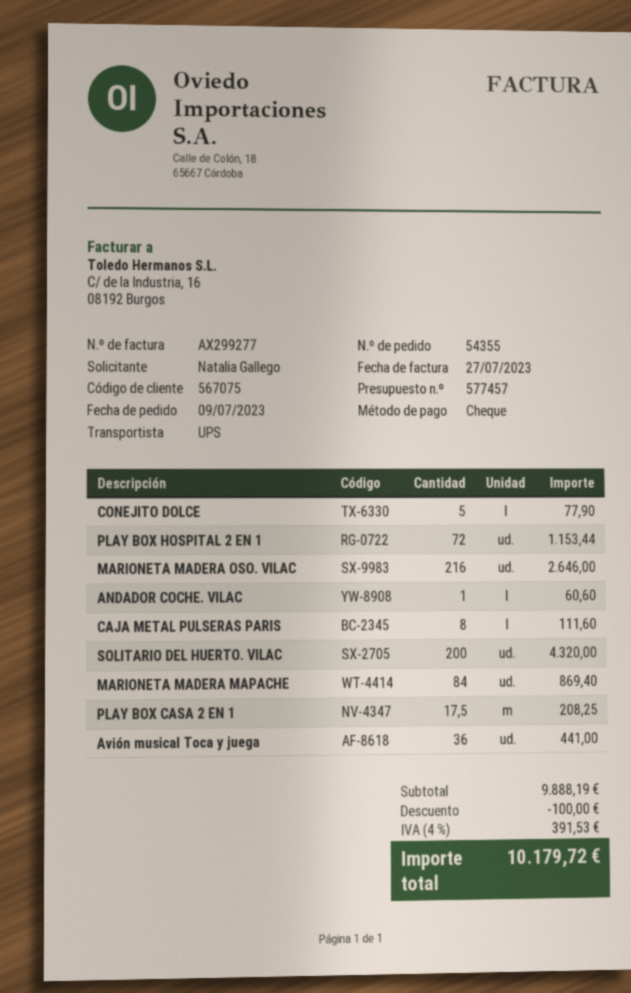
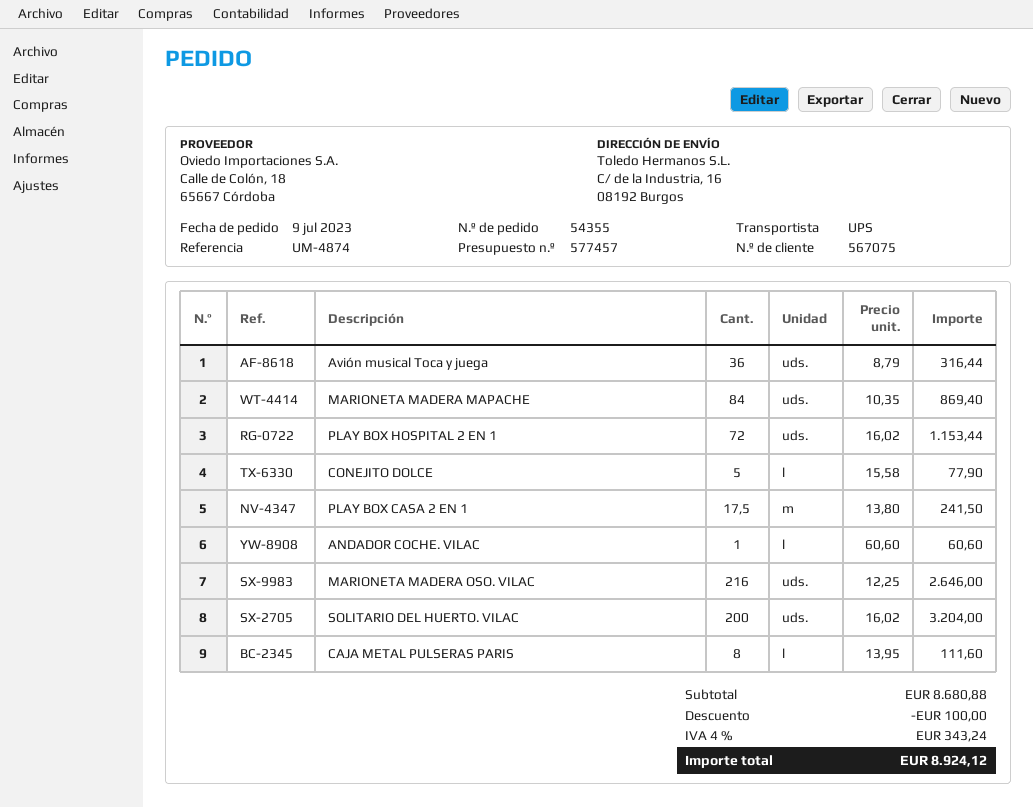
SOLITARIO DEL HUERTO. VILAC: 200 for 4320.00 -> 200 for 3204.00
PLAY BOX CASA 2 EN 1: 17.5 for 208.25 -> 17.5 for 241.50
Avión musical Toca y juega: 36 for 441.00 -> 36 for 316.44
subtotal: 9888.19 -> 8680.88
tax: 4% = 391.53 -> 4% = 343.24
total: 10179.72 -> 8924.12

